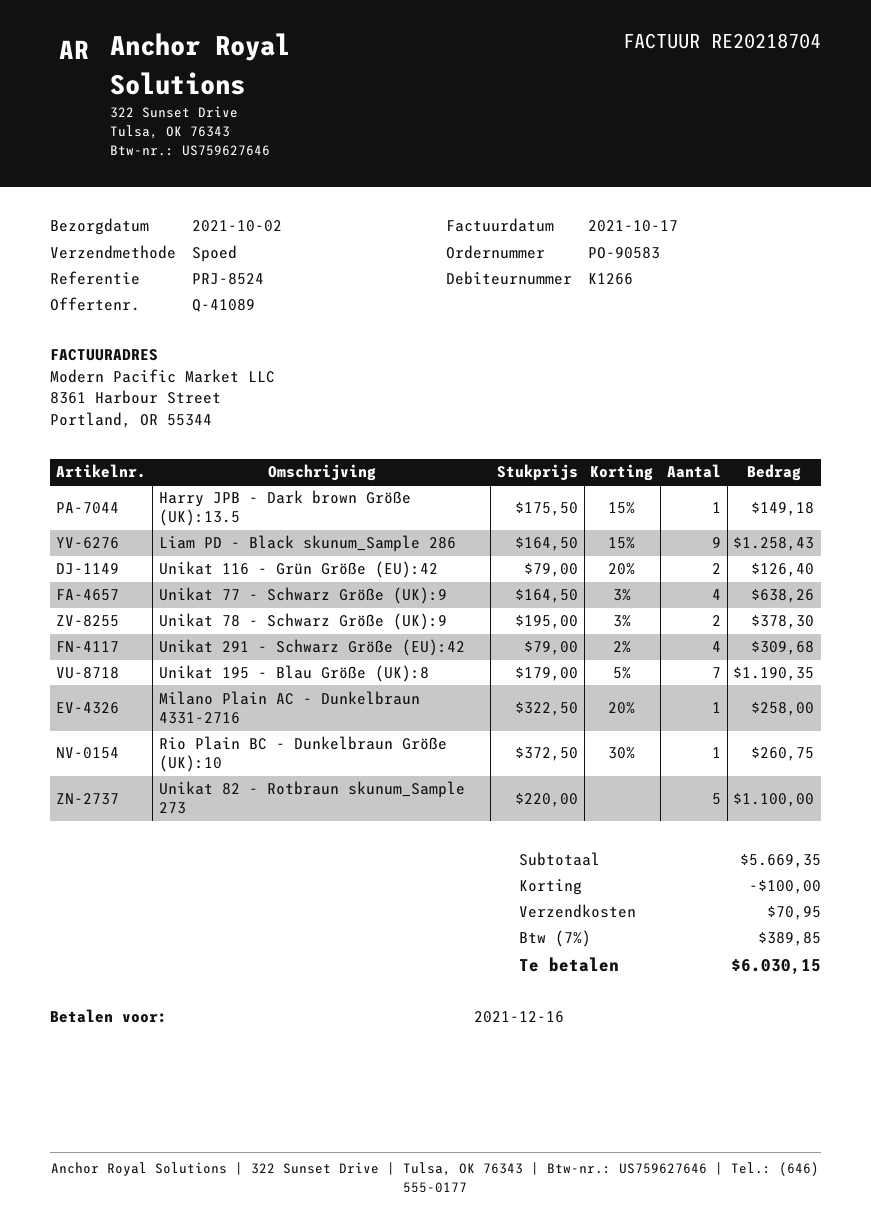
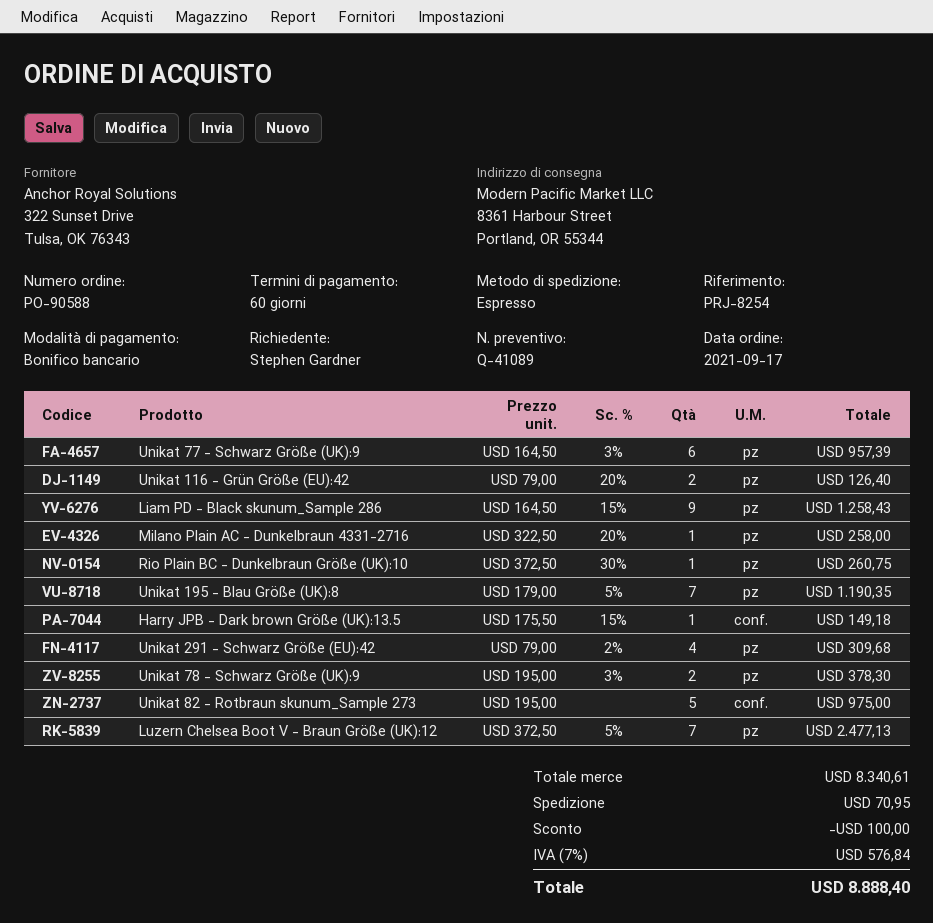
order number: PO-90583 -> PO-90588
reference: PRJ-8524 -> PRJ-8254
Unikat 77 - Schwarz Größe (UK):9: 4 x 164.50 - 3% = 638.26 -> 6 x 164.50 - 3% = 957.39
Unikat 82 - Rotbraun skunum_Sample 273: 5 x 220.00 = 1100.00 -> 5 x 195.00 = 975.00
Luzern Chelsea Boot V - Braun Größe (UK):12: none -> 7 x 372.50 - 5% = 2477.13
subtotal: 5669.35 -> 8340.61
tax: 7% = 389.85 -> 7% = 576.84
total: 6030.15 -> 8888.40

